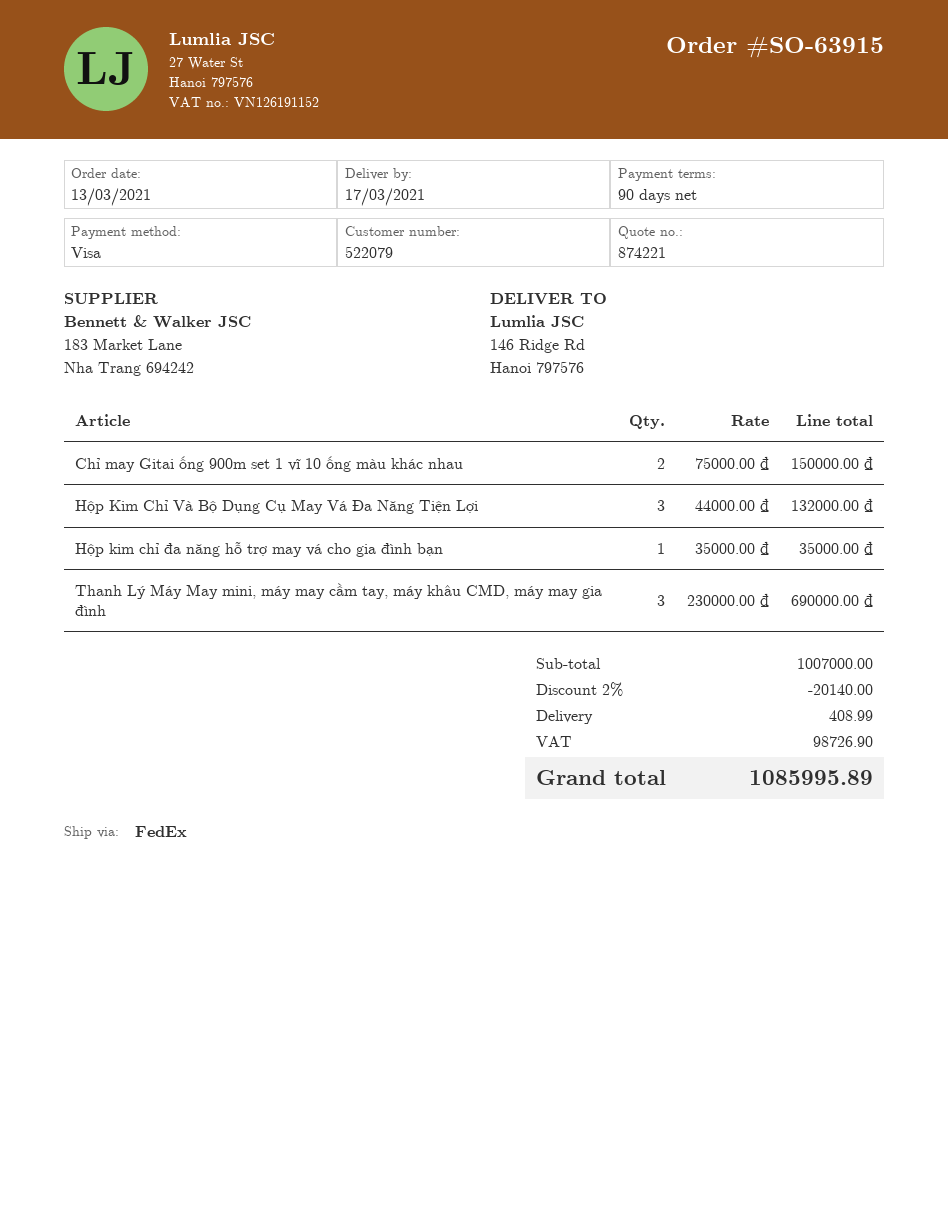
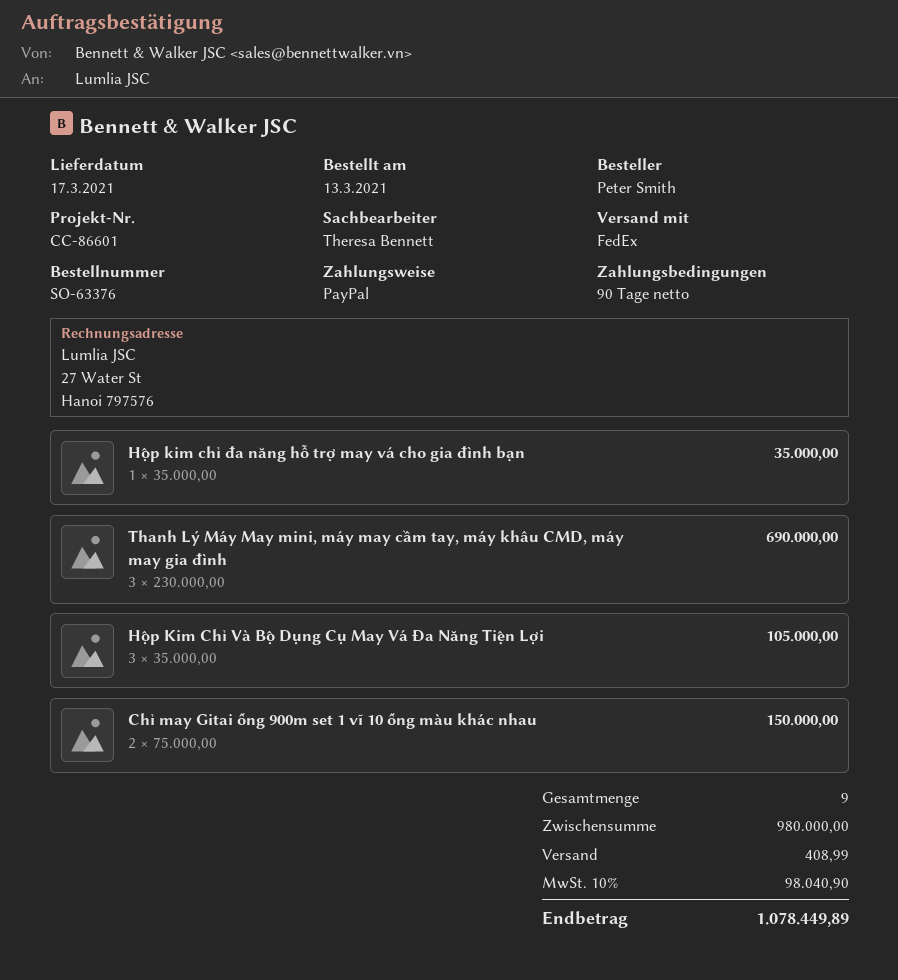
order number: SO-63915 -> SO-63376
payment method: Visa -> PayPal
Hộp Kim Chỉ Và Bộ Dụng Cụ May Vá Đa Năng Tiện Lợi: 3 x 44000.00 = 132000.00 -> 3 x 35000.00 = 105000.00
subtotal: 1007000.00 -> 980000.00
discount: 2% = 20140.00 -> none
tax: 98726.90 -> 98040.90
total: 1085995.89 -> 1078449.89

